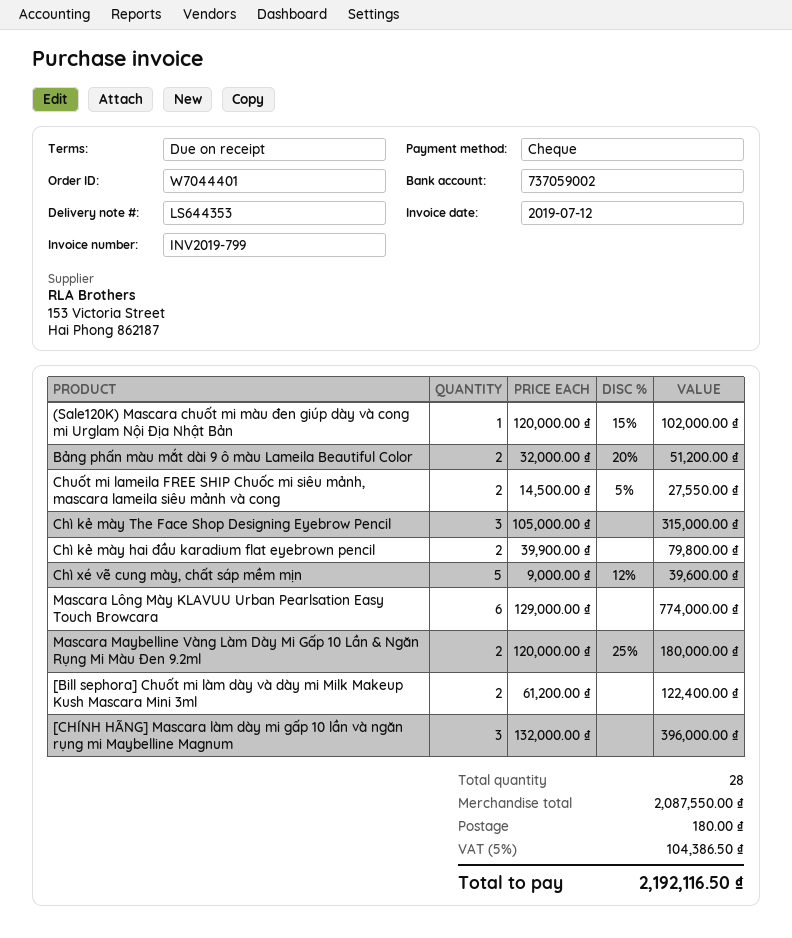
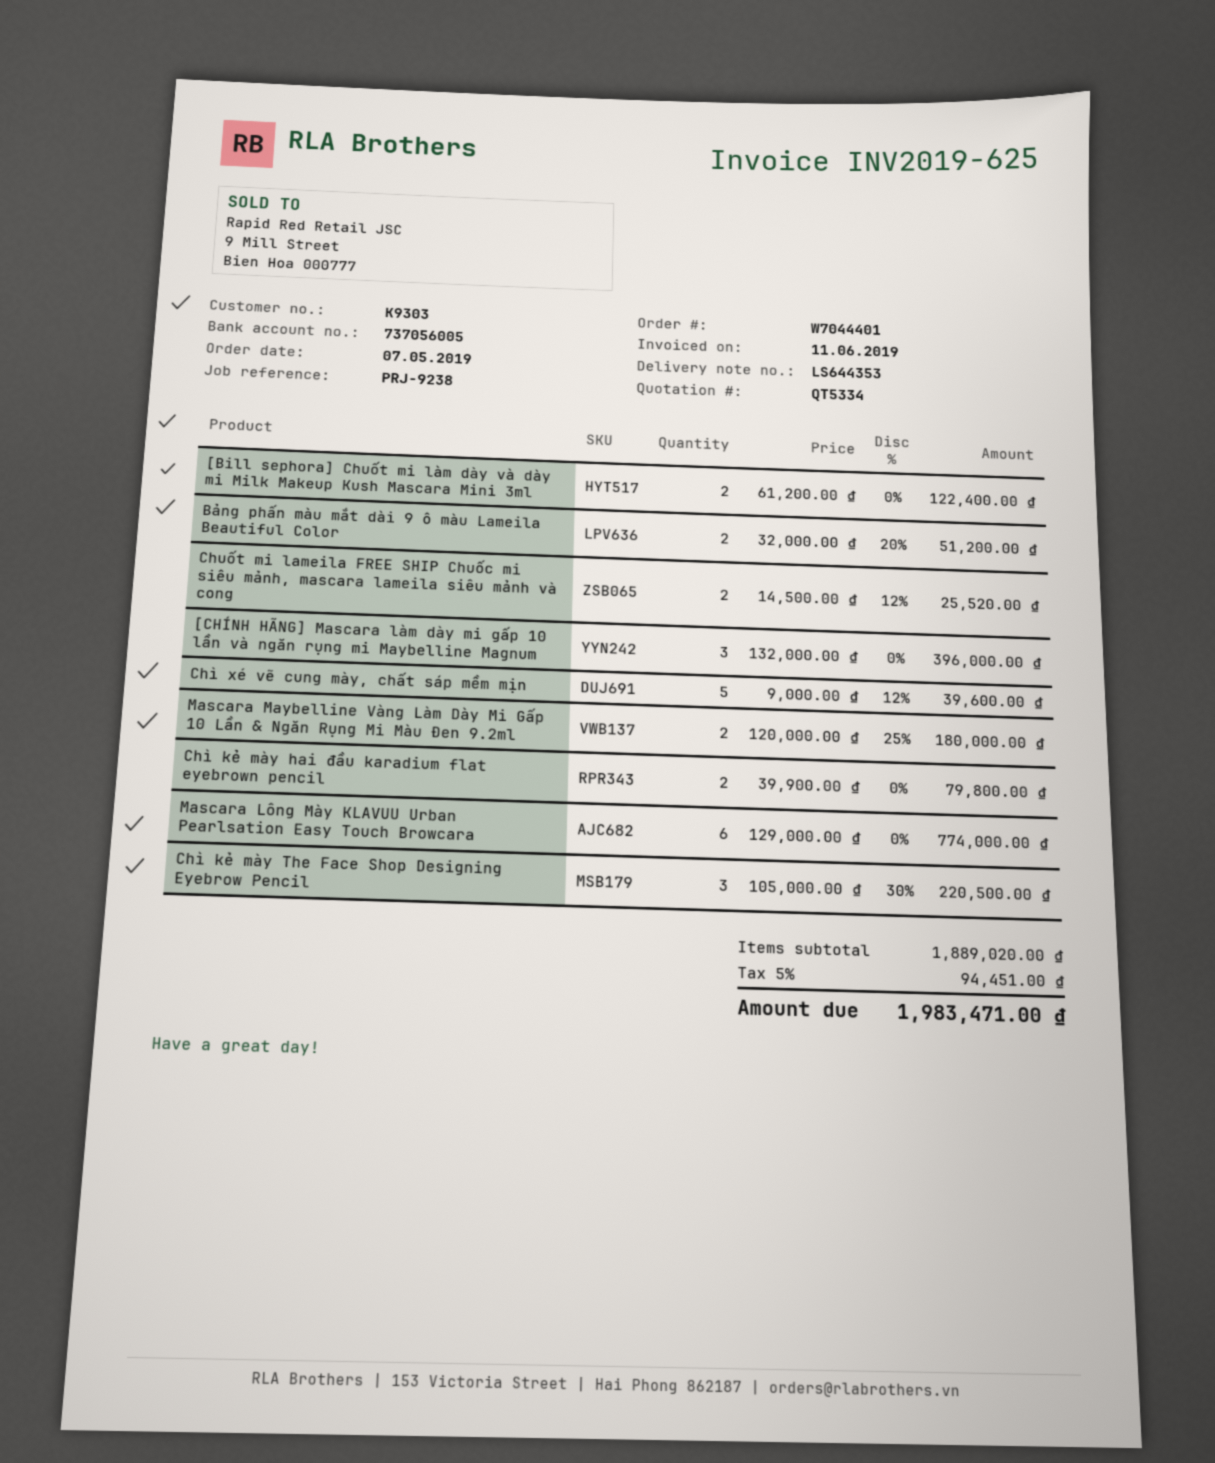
invoice number: INV2019-799 -> INV2019-625
invoice date: 2019-07-12 -> 2019-06-11
bank account: 737059002 -> 737056005
(Sale120K) Mascara chuốt mi màu đen giúp dày và cong mi Urglam Nội Địa Nhật Bản: 1 x 120000.00 - 15% = 102000.00 -> none
Chuốt mi lameila FREE SHIP Chuốc mi siêu mảnh, mascara lameila siêu mảnh và cong: 2 x 14500.00 - 5% = 27550.00 -> 2 x 14500.00 - 12% = 25520.00
Chì kẻ mày The Face Shop Designing Eyebrow Pencil: 3 x 105000.00 = 315000.00 -> 3 x 105000.00 - 30% = 220500.00
subtotal: 2087550.00 -> 1889020.00
shipping: 180.00 -> none
tax: 5% = 104386.50 -> 5% = 94451.00
total: 2192116.50 -> 1983471.00

